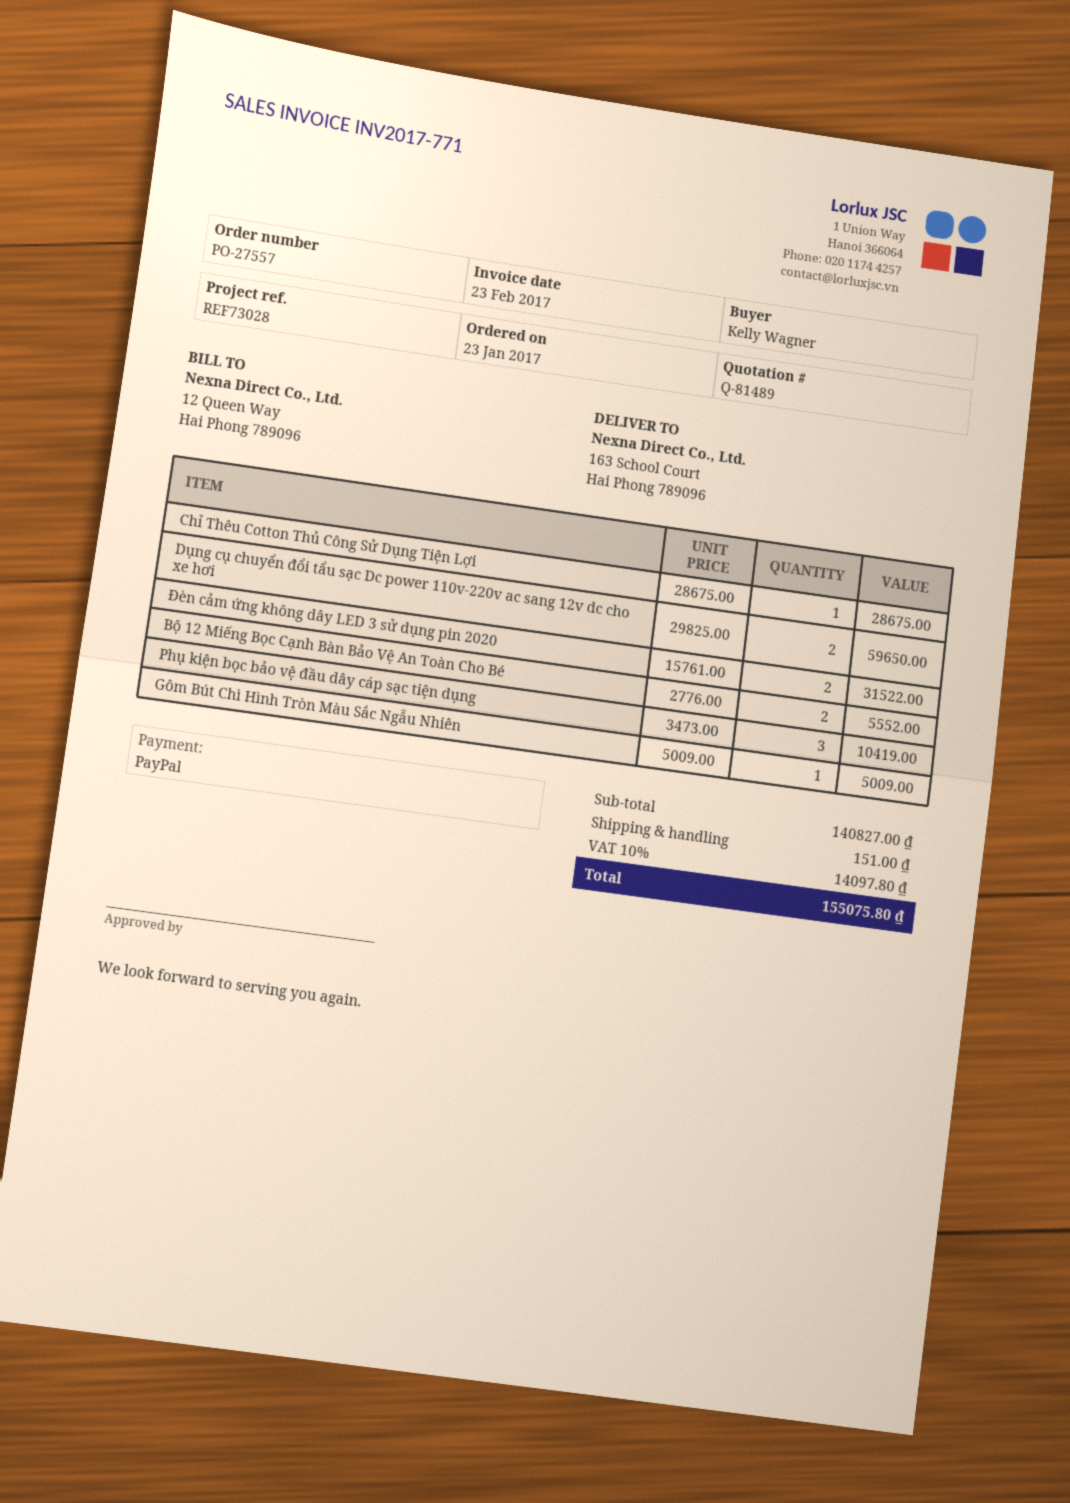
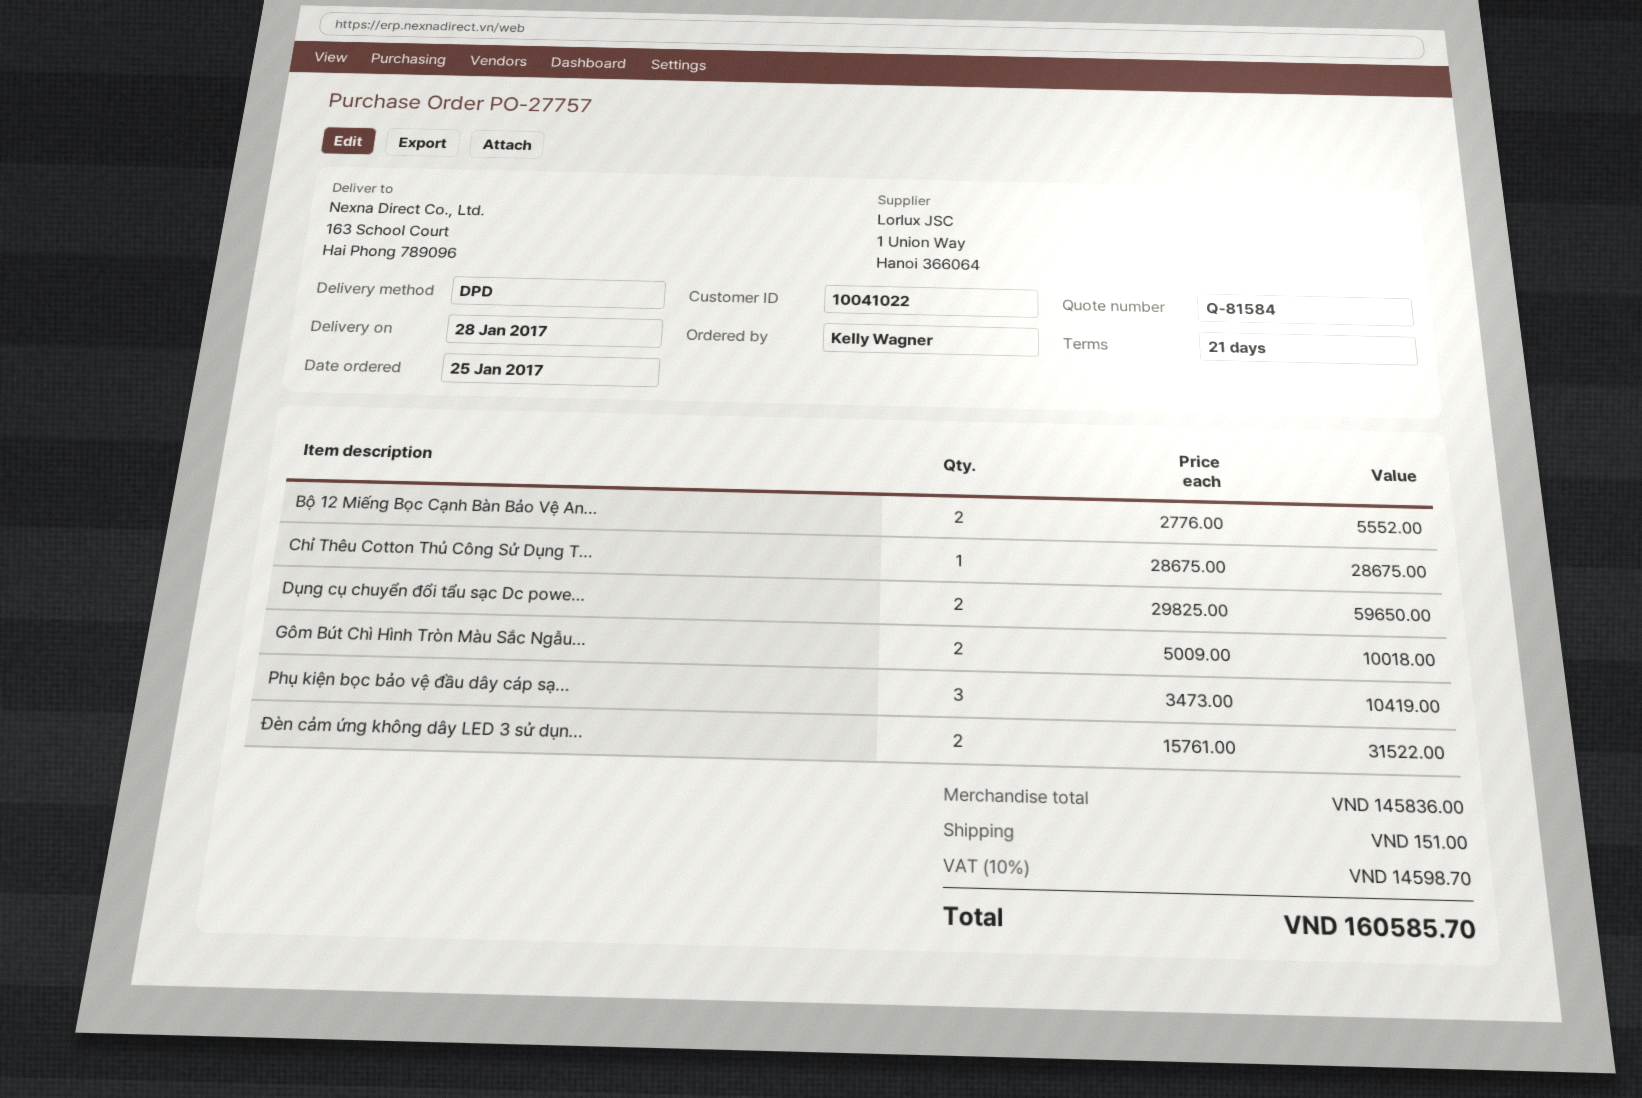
quote number: Q-81489 -> Q-81584
order number: PO-27557 -> PO-27757
order date: 2017-01-23 -> 2017-01-25
Gôm Bút Chì Hình Tròn Màu Sắc Ngẫu Nhiên: 1 x 5009.00 = 5009.00 -> 2 x 5009.00 = 10018.00
subtotal: 140827.00 -> 145836.00
tax: 10% = 14097.80 -> 10% = 14598.70
total: 155075.80 -> 160585.70

